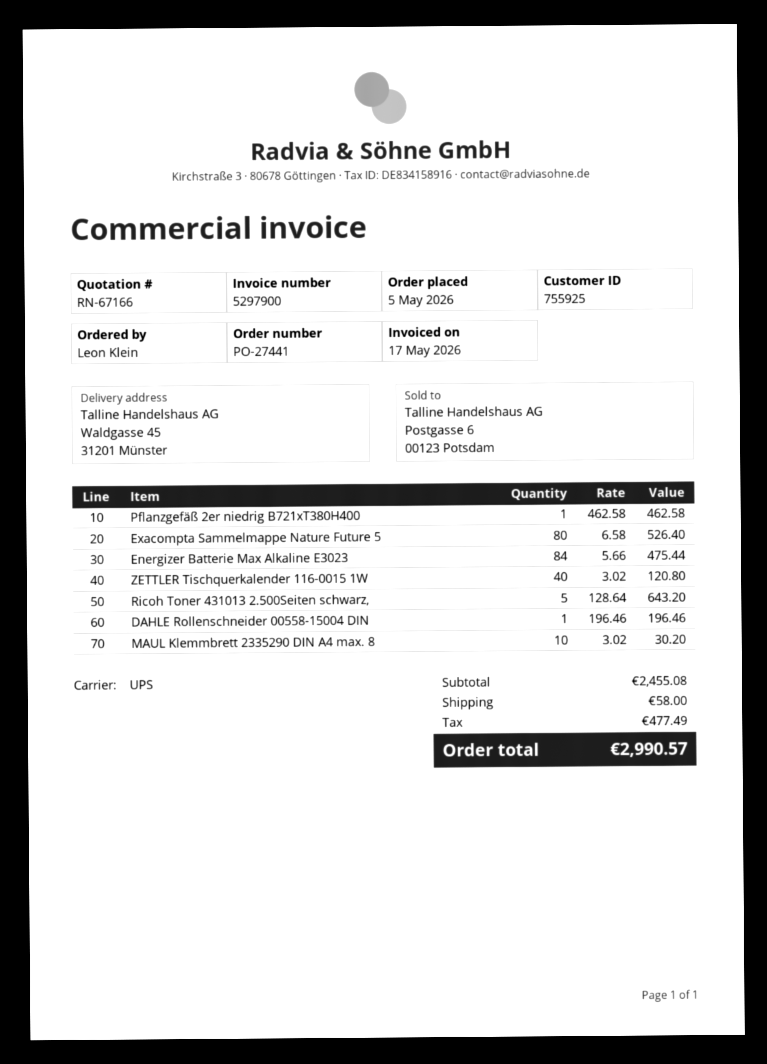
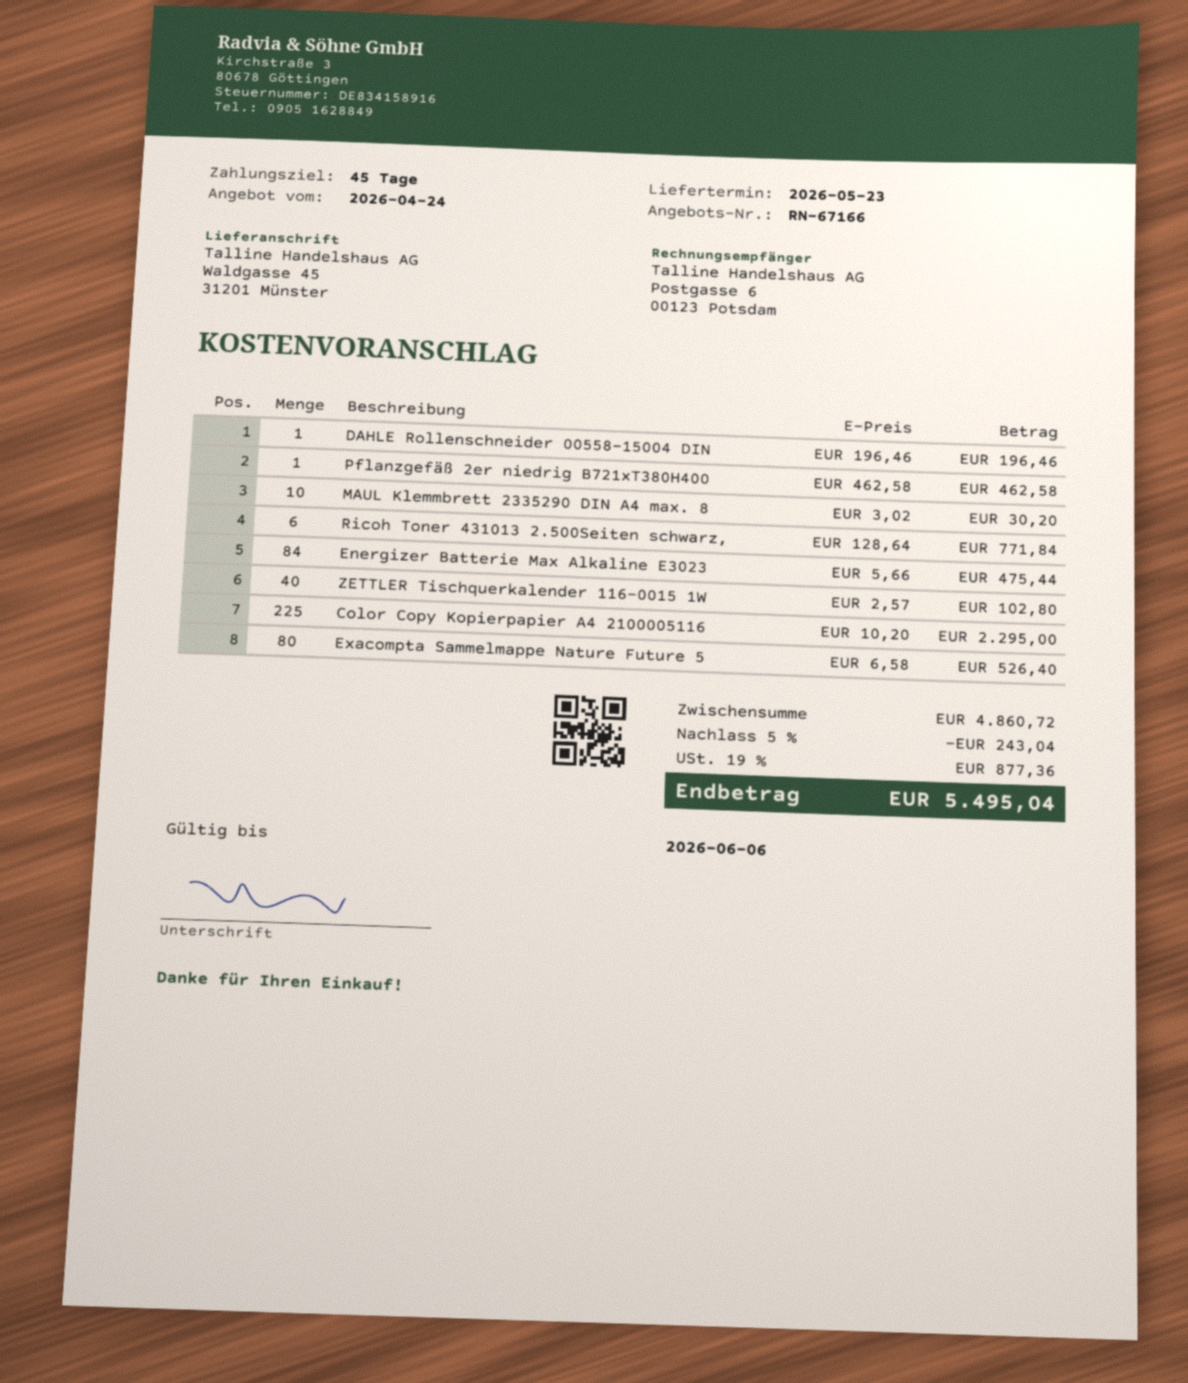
ZETTLER Tischquerkalender 116-0015 1W: 40 x 3.02 = 120.80 -> 40 x 2.57 = 102.80
Ricoh Toner 431013 2.500Seiten schwarz,: 5 x 128.64 = 643.20 -> 6 x 128.64 = 771.84
Color Copy Kopierpapier A4 2100005116: none -> 225 x 10.20 = 2295.00
subtotal: 2455.08 -> 4860.72
discount: none -> 5% = 243.04
shipping: 58.00 -> none
tax: 477.49 -> 877.36
total: 2990.57 -> 5495.04

